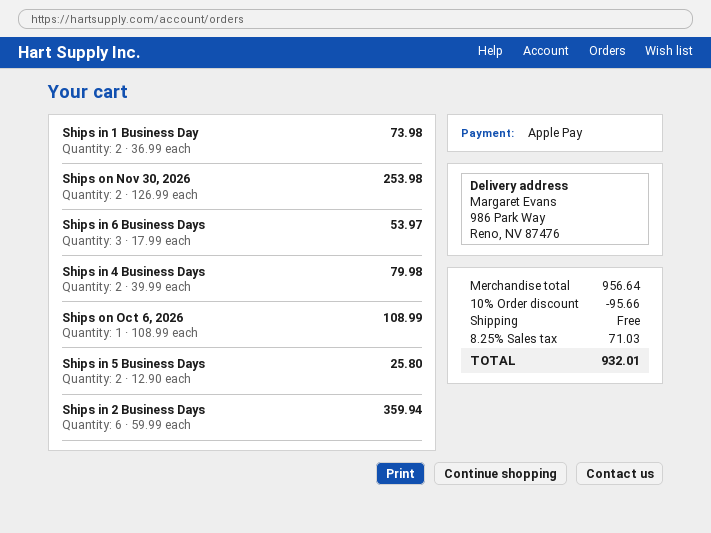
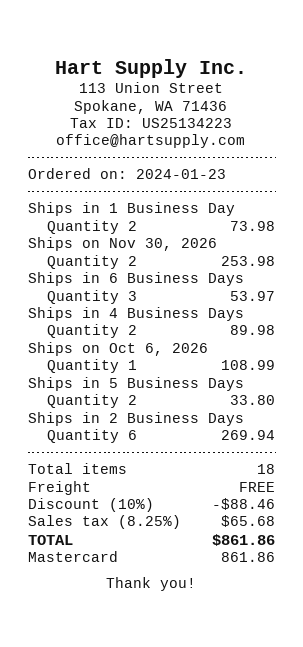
payment method: Apple Pay -> Mastercard
Ships in 4 Business Days: 2 for 79.98 -> 2 for 89.98
Ships in 5 Business Days: 2 for 25.80 -> 2 for 33.80
Ships in 2 Business Days: 6 for 359.94 -> 6 for 269.94
discount: 10% = 95.66 -> 10% = 88.46
tax: 8.25% = 71.03 -> 8.25% = 65.68
total: 932.01 -> 861.86

